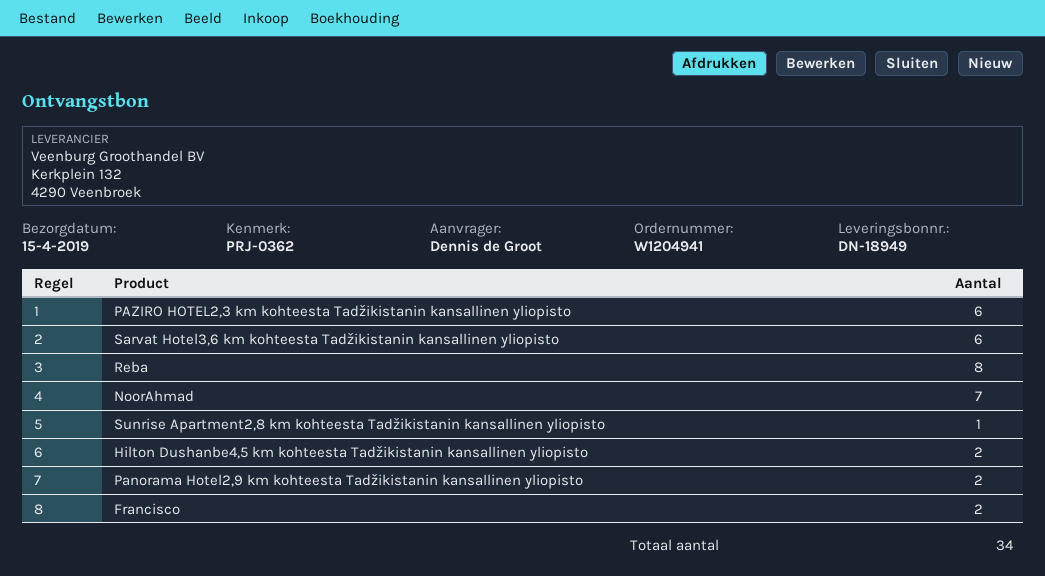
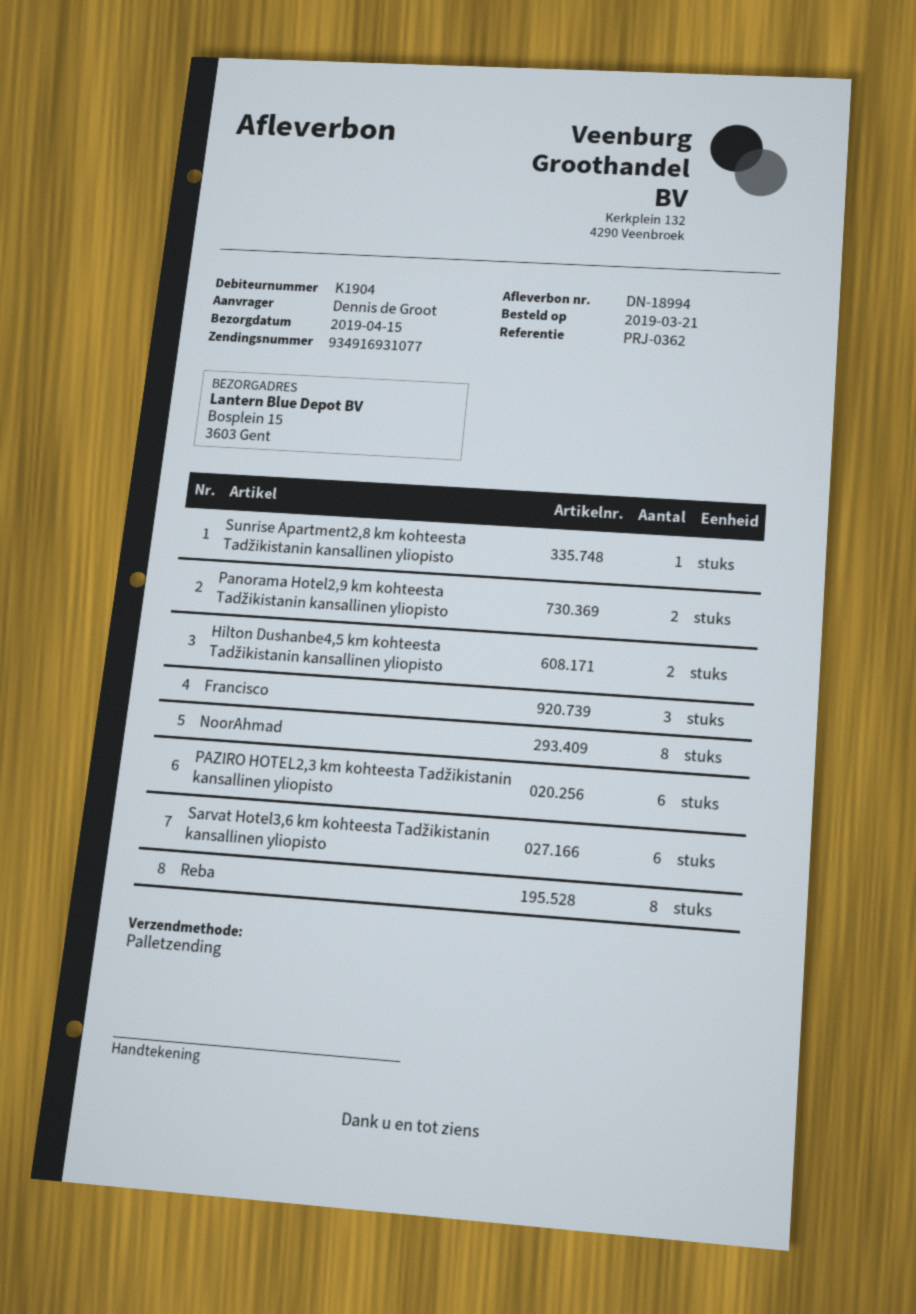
delivery note number: DN-18949 -> DN-18994
NoorAhmad: 7 -> 8
Francisco: 2 -> 3

